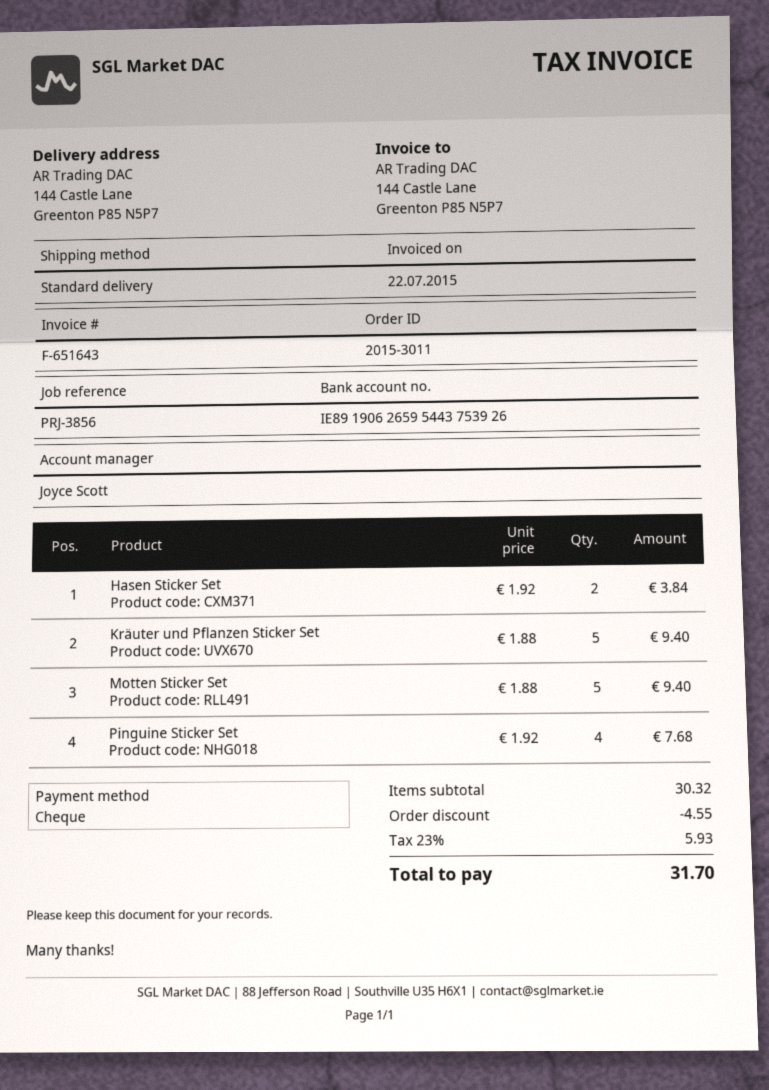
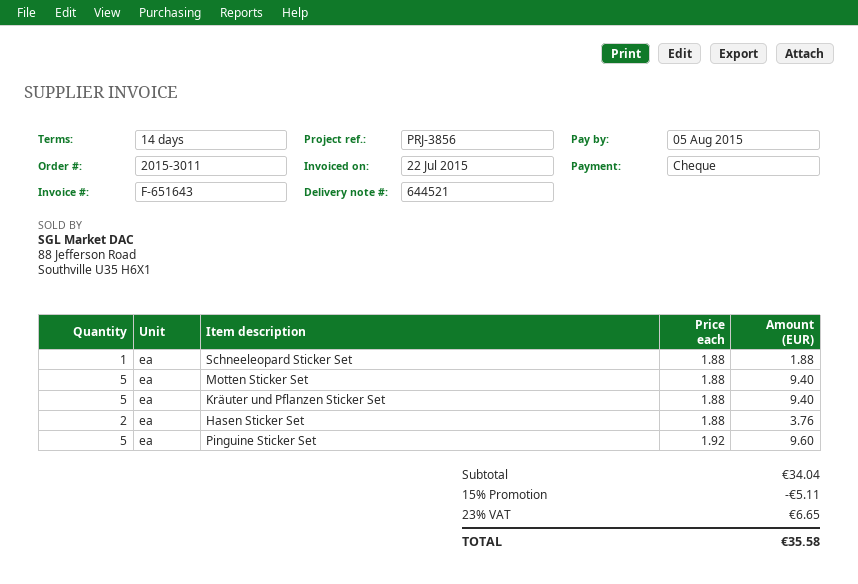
Hasen Sticker Set: 2 x 1.92 = 3.84 -> 2 x 1.88 = 3.76
Pinguine Sticker Set: 4 x 1.92 = 7.68 -> 5 x 1.92 = 9.60
Schneeleopard Sticker Set: none -> 1 x 1.88 = 1.88
subtotal: 30.32 -> 34.04
discount: 4.55 -> 5.11
tax: 23% = 5.93 -> 23% = 6.65
total: 31.70 -> 35.58

